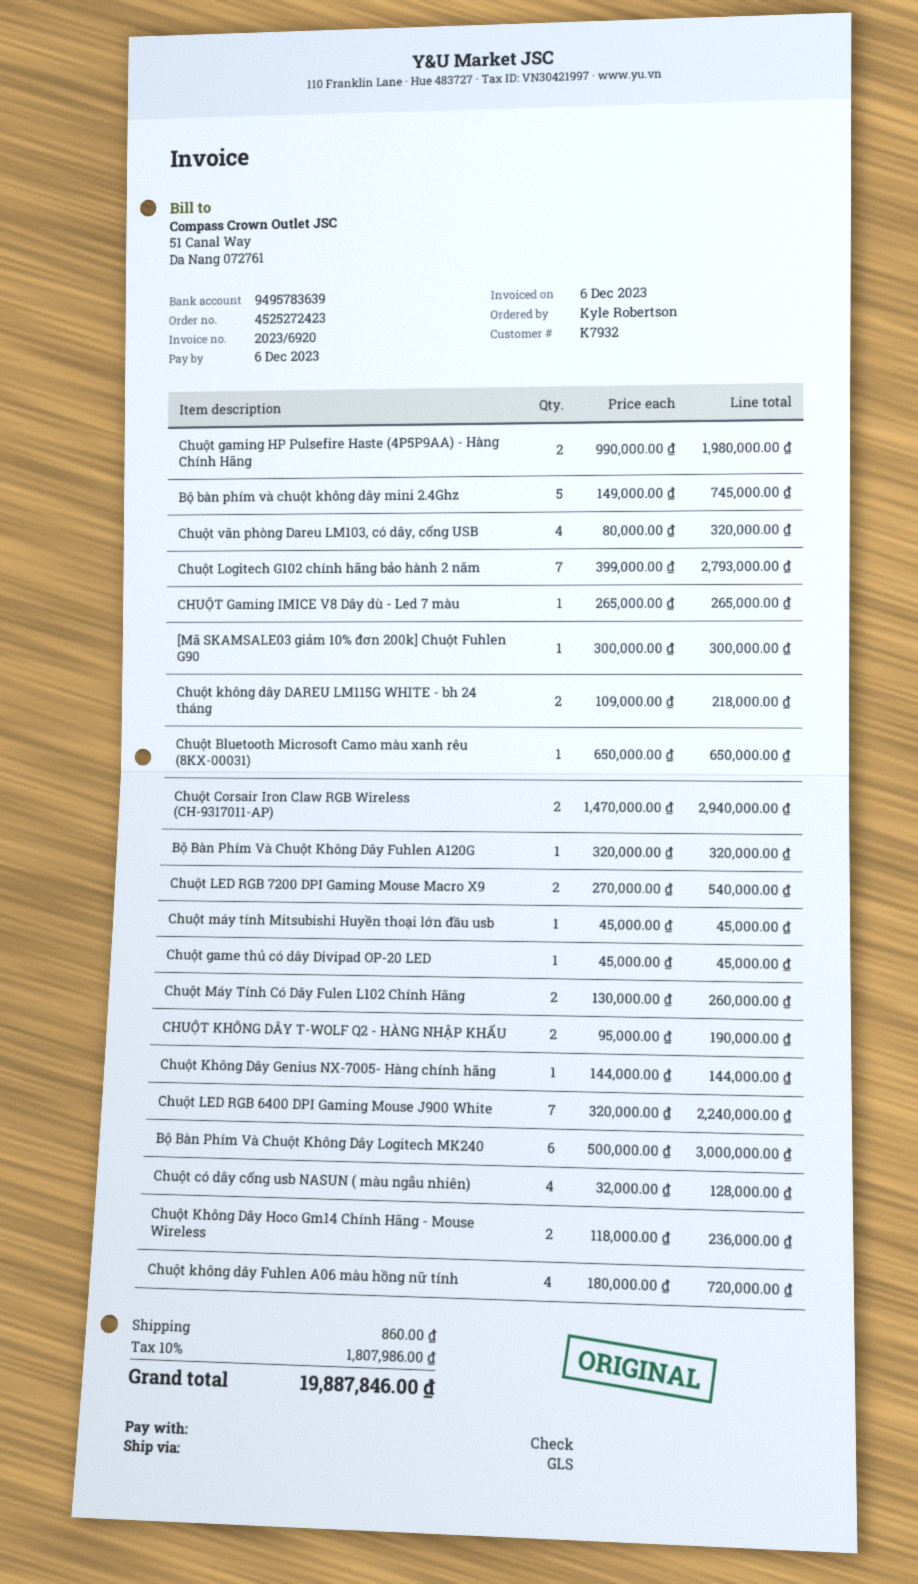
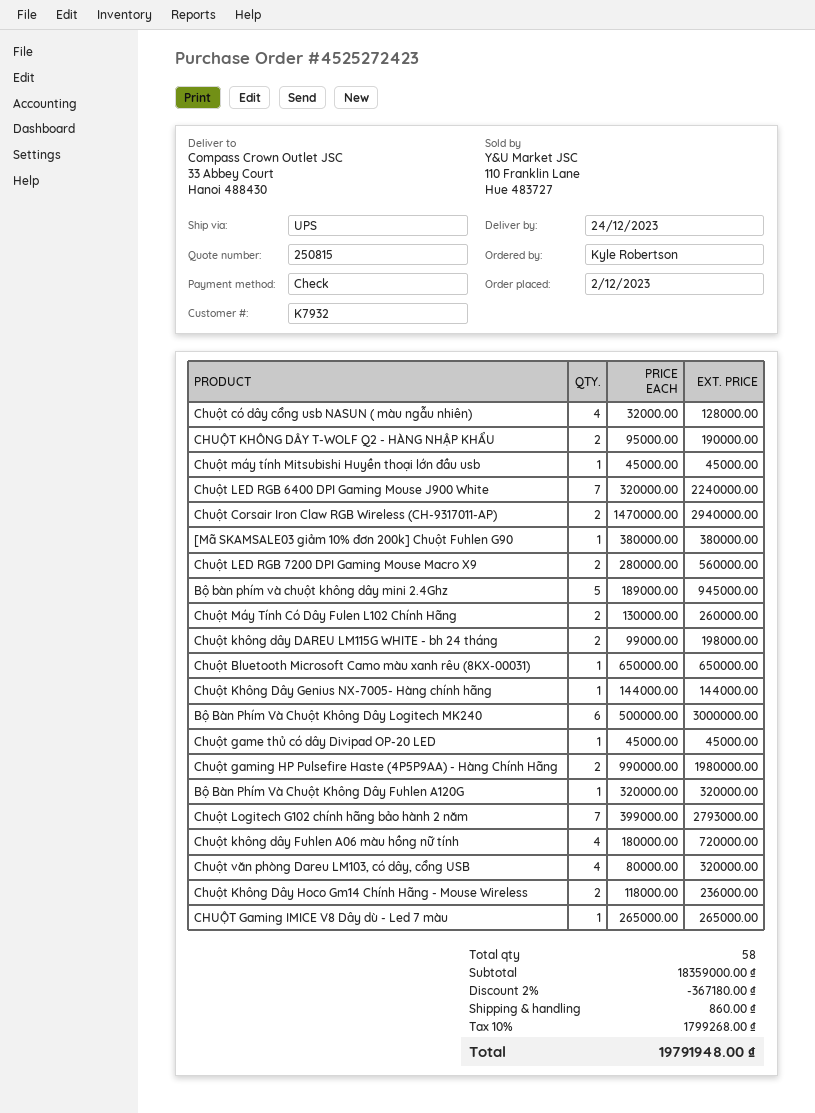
shipping method: GLS -> UPS
Bộ bàn phím và chuột không dây mini 2.4Ghz: 5 x 149000.00 = 745000.00 -> 5 x 189000.00 = 945000.00
[Mã SKAMSALE03 giảm 10% đơn 200k] Chuột Fuhlen G90: 1 x 300000.00 = 300000.00 -> 1 x 380000.00 = 380000.00
Chuột không dây DAREU LM115G WHITE - bh 24 tháng: 2 x 109000.00 = 218000.00 -> 2 x 99000.00 = 198000.00
Chuột LED RGB 7200 DPI Gaming Mouse Macro X9: 2 x 270000.00 = 540000.00 -> 2 x 280000.00 = 560000.00
discount: none -> 2% = 367180.00
tax: 10% = 1807986.00 -> 10% = 1799268.00
total: 19887846.00 -> 19791948.00

